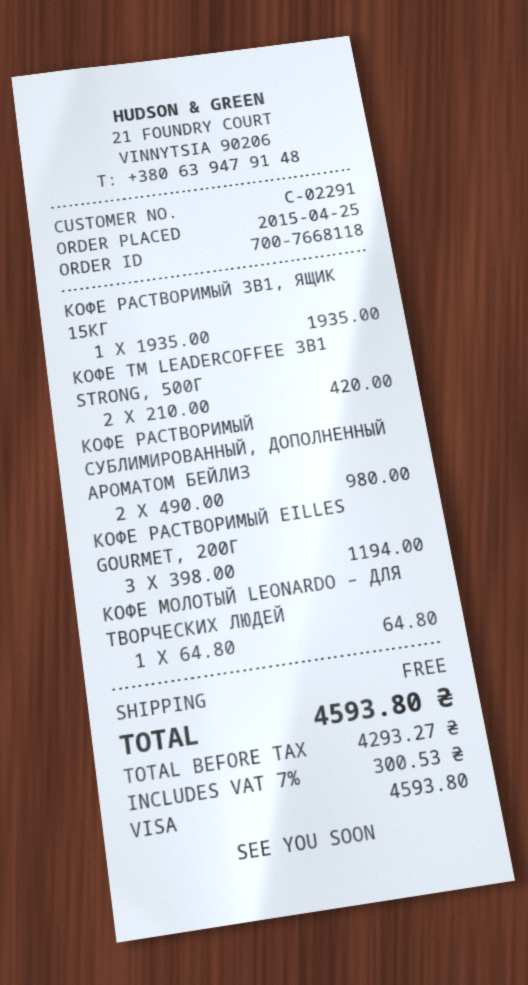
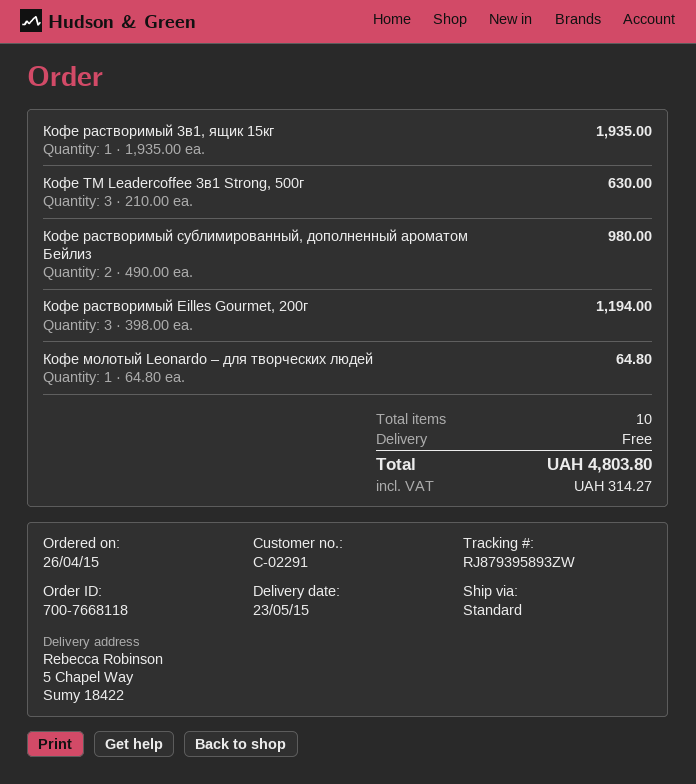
order date: 2015-04-25 -> 2015-04-26
КОФЕ TM LEADERCOFFEE 3В1 STRONG, 500Г: 2 x 210.00 = 420.00 -> 3 x 210.00 = 630.00
tax: 300.53 -> 314.27
total: 4593.80 -> 4803.80

